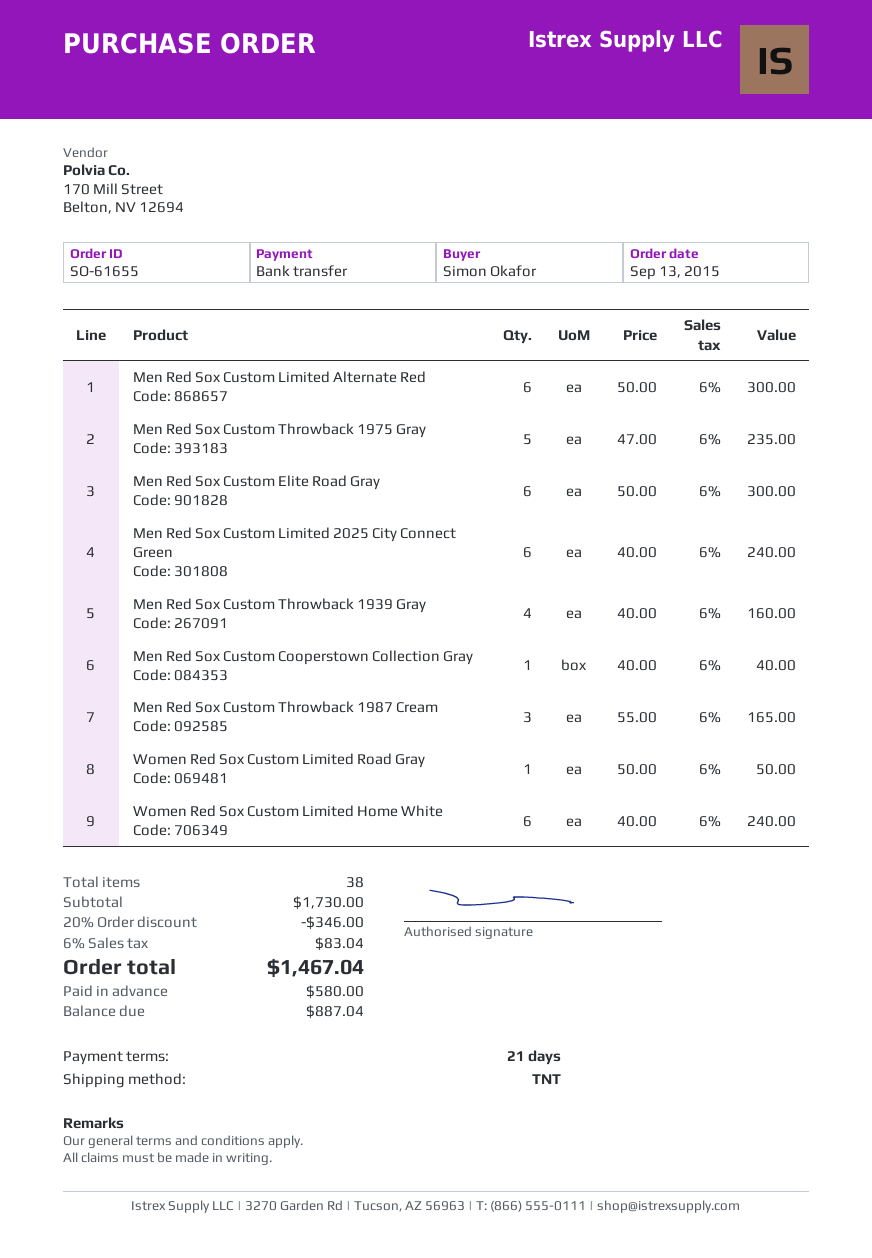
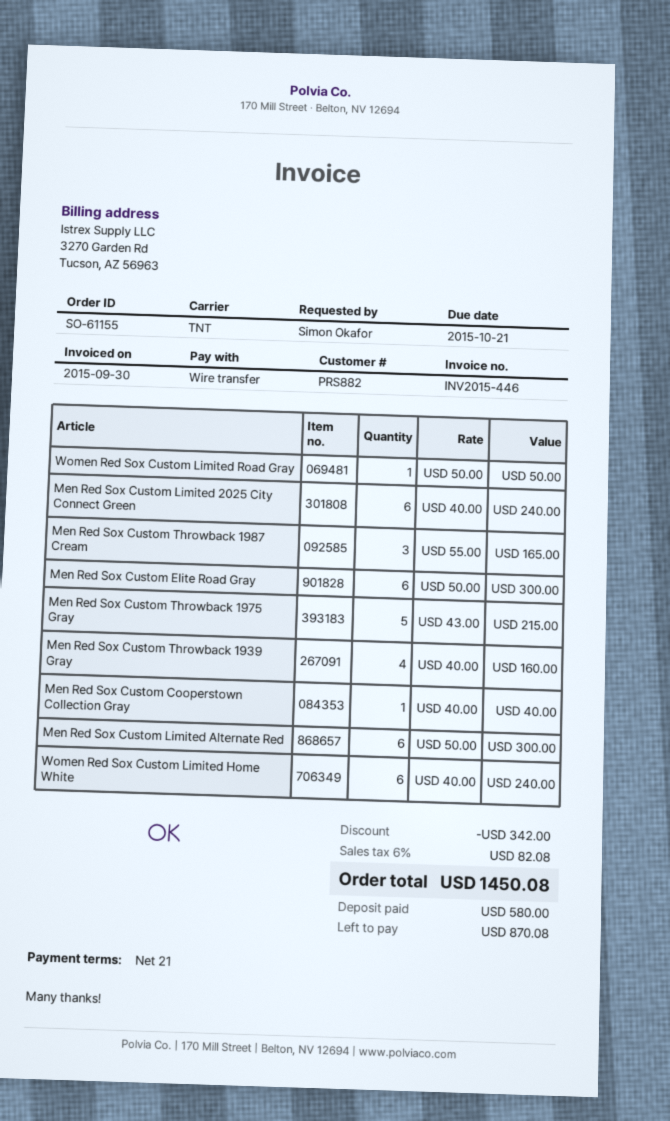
order number: SO-61655 -> SO-61155
Men Red Sox Custom Throwback 1975 Gray: 5 x 47.00 = 235.00 -> 5 x 43.00 = 215.00
discount: 346.00 -> 342.00
tax: 6% = 83.04 -> 6% = 82.08
total: 1467.04 -> 1450.08
balance: 887.04 -> 870.08

